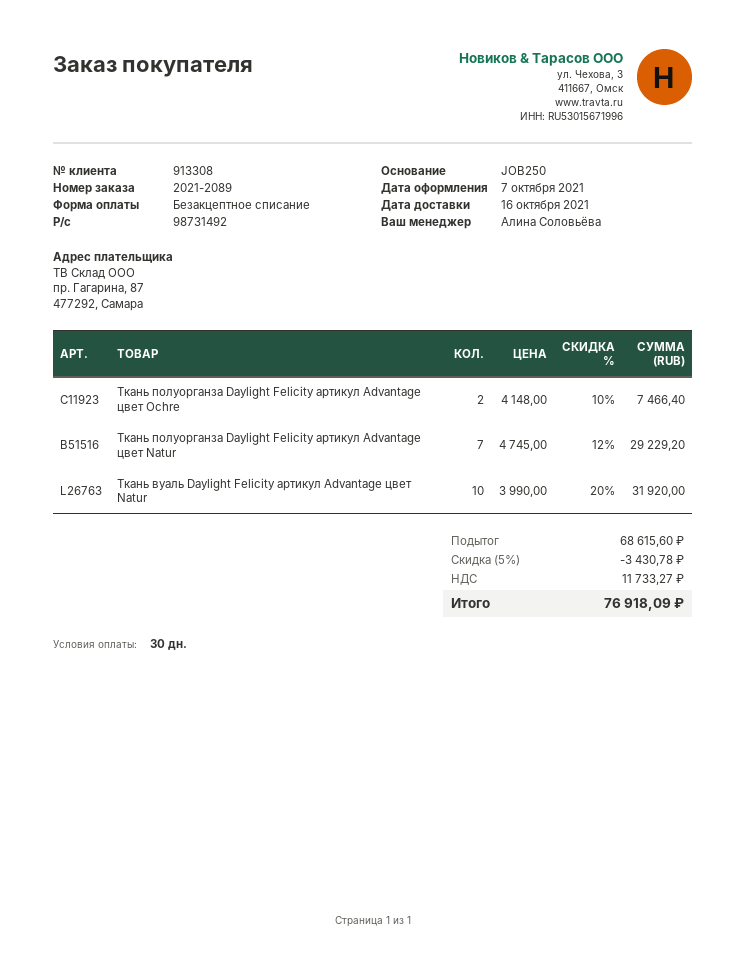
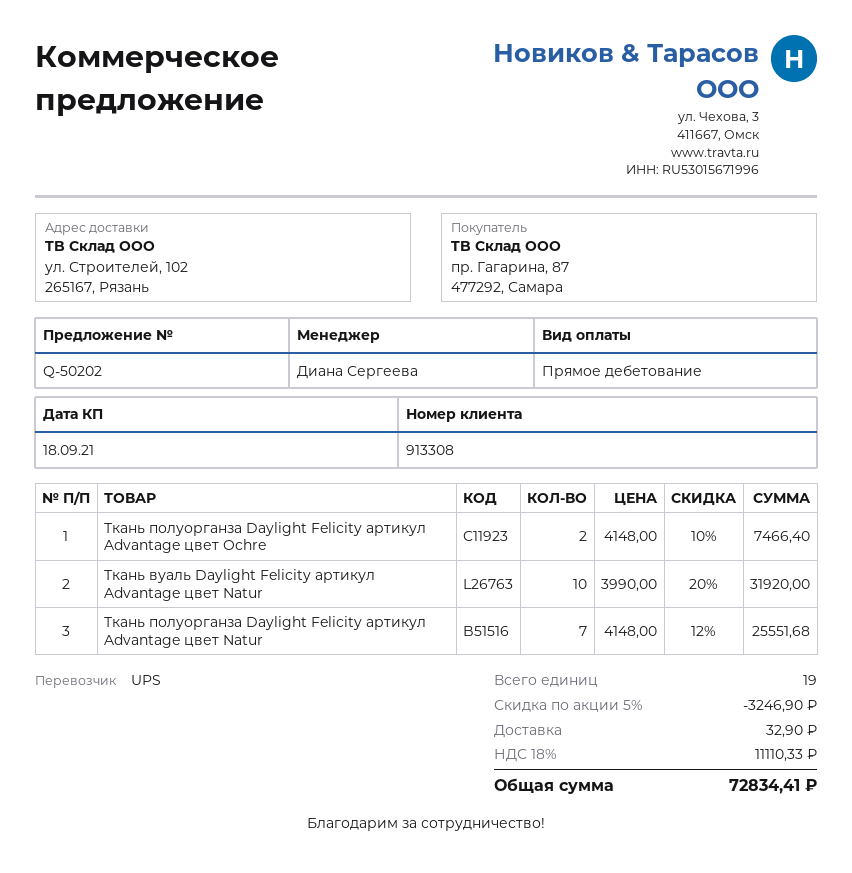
sales rep: Алина Соловьёва -> Диана Сергеева
Ткань полуорганза Daylight Felicity артикул Advantage цвет Natur: 7 x 4745.00 - 12% = 29229.20 -> 7 x 4148.00 - 12% = 25551.68
discount: 5% = 3430.78 -> 5% = 3246.90
shipping: none -> 32.90
tax: 11733.27 -> 11110.33
total: 76918.09 -> 72834.41

